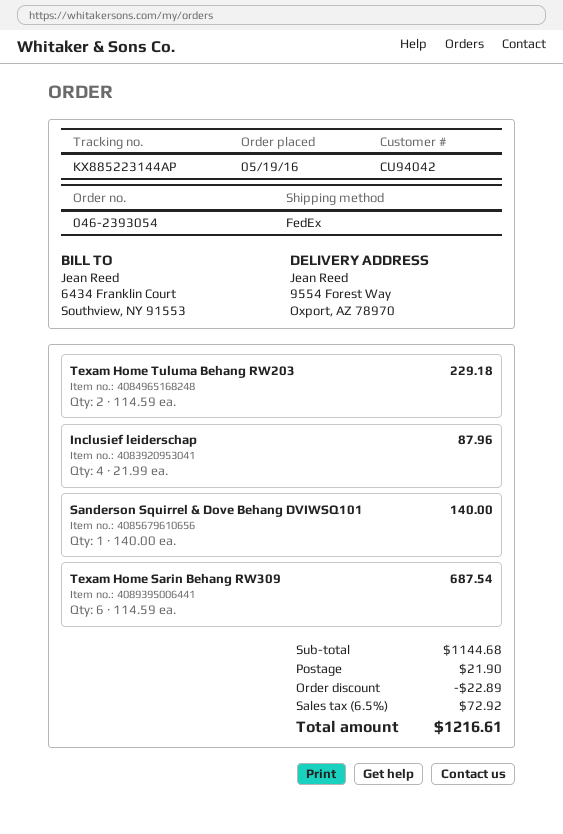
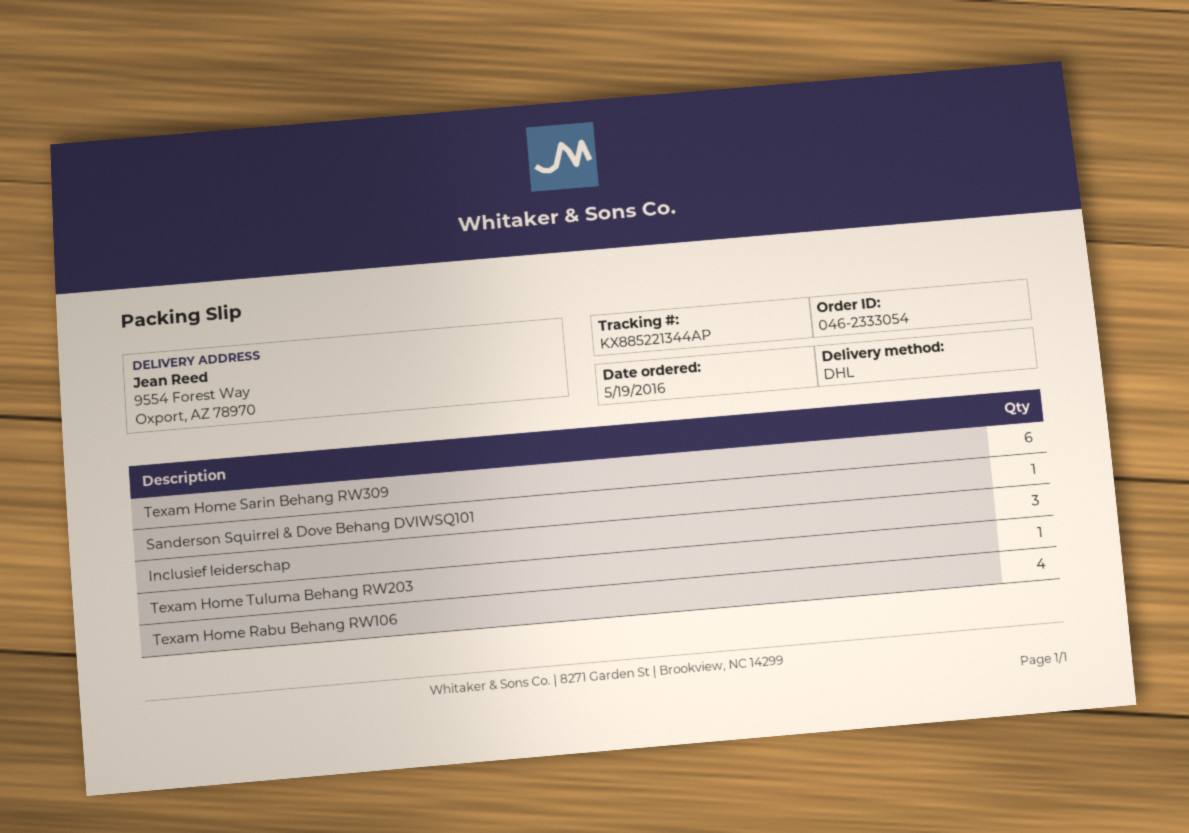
order number: 046-2393054 -> 046-2333054
shipping method: FedEx -> DHL
tracking number: KX885223144AP -> KX885221344AP
Texam Home Tuluma Behang RW203: 2 -> 1
Inclusief leiderschap: 4 -> 3
Texam Home Rabu Behang RW106: none -> 4

